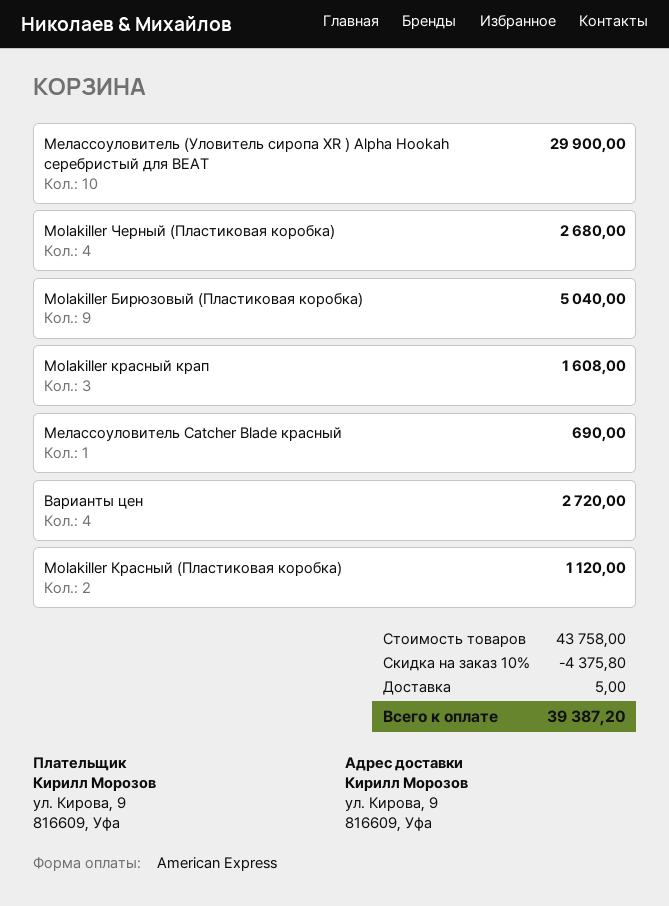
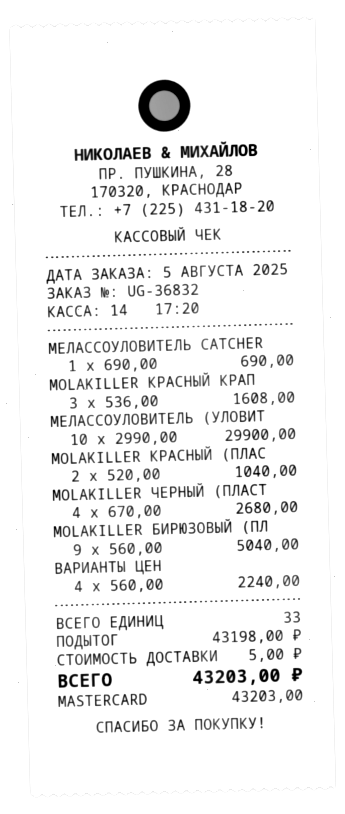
payment method: American Express -> Mastercard
Варианты цен: 4 for 2720.00 -> 4 for 2240.00
Molakiller Красный (Пластиковая коробка): 2 for 1120.00 -> 2 for 1040.00
subtotal: 43758.00 -> 43198.00
discount: 10% = 4375.80 -> none
total: 39387.20 -> 43203.00

